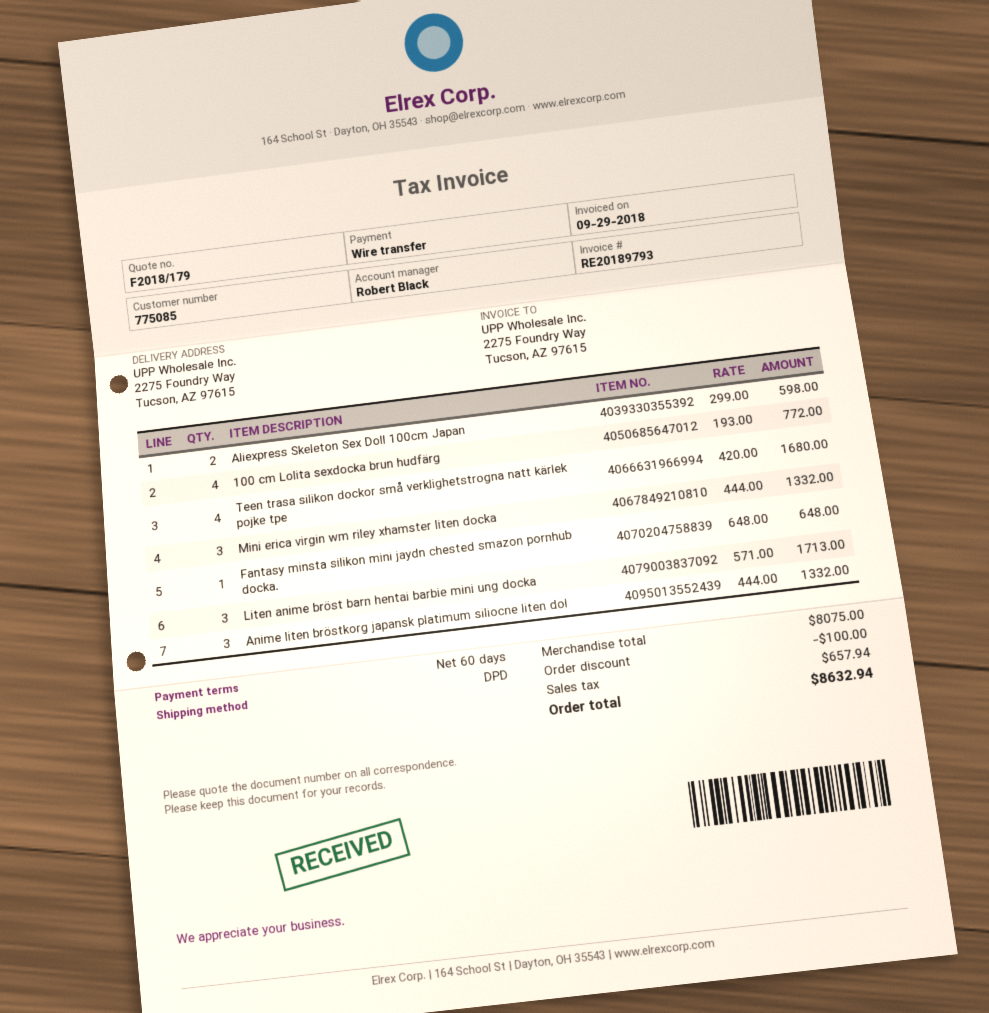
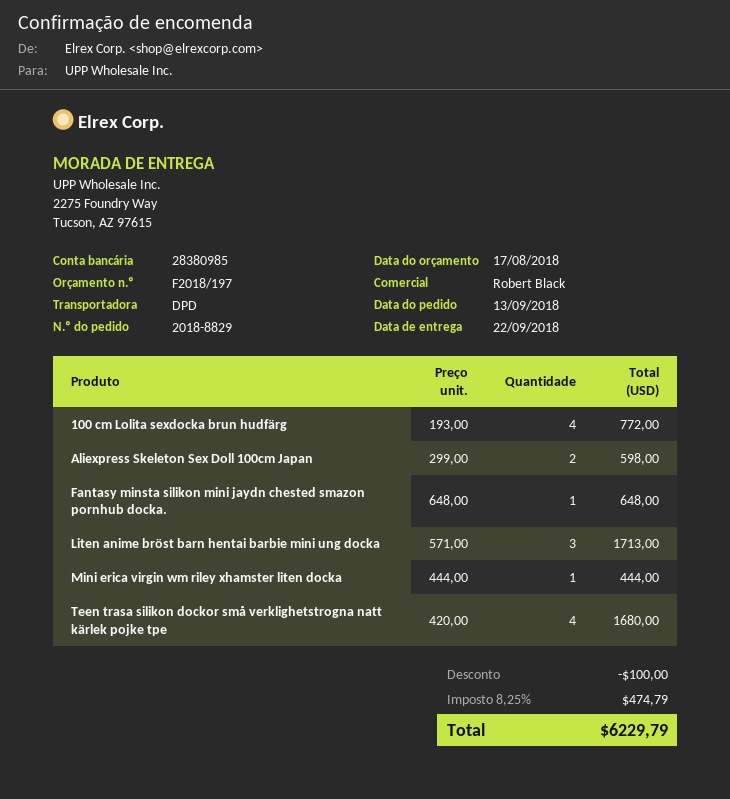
quote number: F2018/179 -> F2018/197
Mini erica virgin wm riley xhamster liten docka: 3 x 444.00 = 1332.00 -> 1 x 444.00 = 444.00
Anime liten bröstkorg japansk platimum siliocne liten dol: 3 x 444.00 = 1332.00 -> none
tax: 657.94 -> 474.79
total: 8632.94 -> 6229.79

